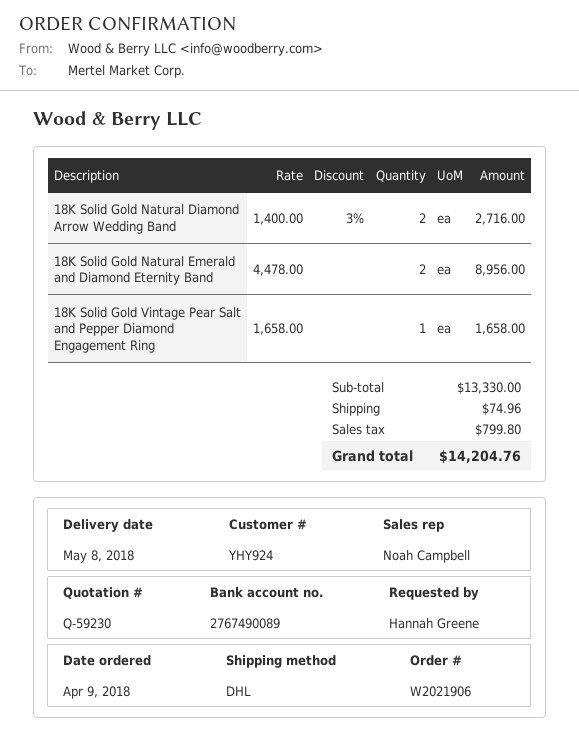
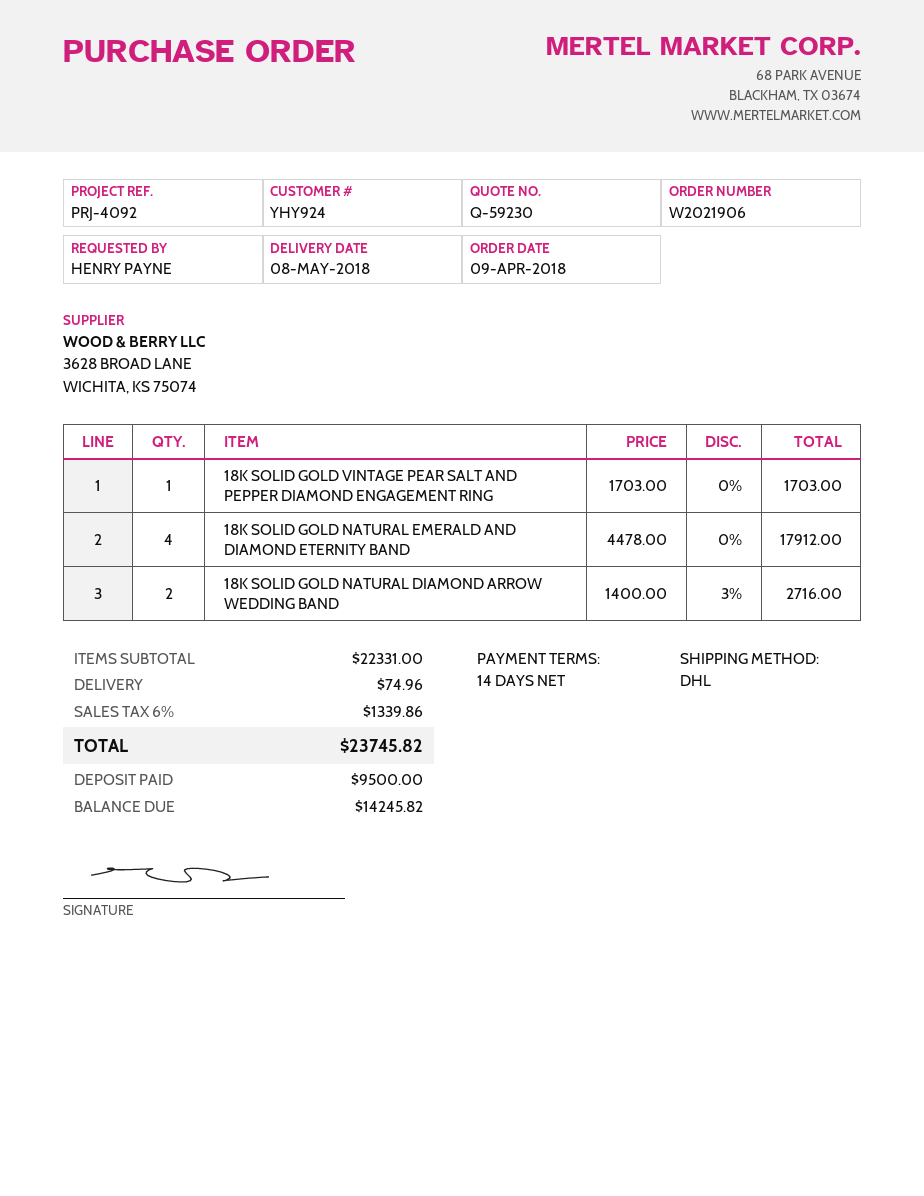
ordered by: Hannah Greene -> HENRY PAYNE
18K Solid Gold Natural Emerald and Diamond Eternity Band: 2 x 4478.00 = 8956.00 -> 4 x 4478.00 = 17912.00
18K Solid Gold Vintage Pear Salt and Pepper Diamond Engagement Ring: 1 x 1658.00 = 1658.00 -> 1 x 1703.00 = 1703.00
subtotal: 13330.00 -> 22331.00
tax: 799.80 -> 1339.86
total: 14204.76 -> 23745.82

